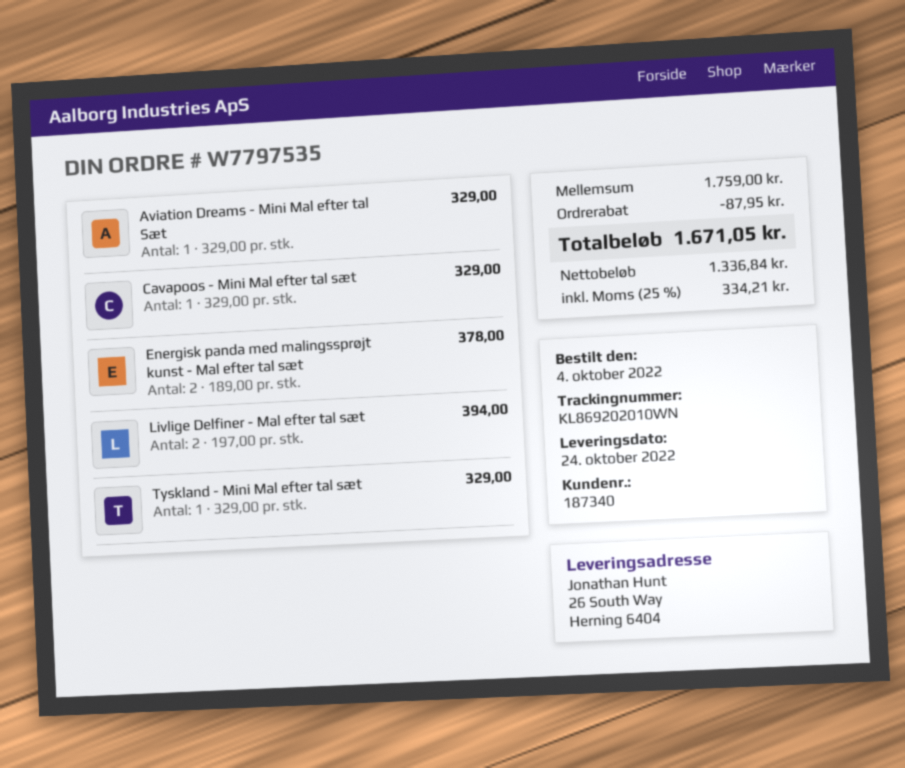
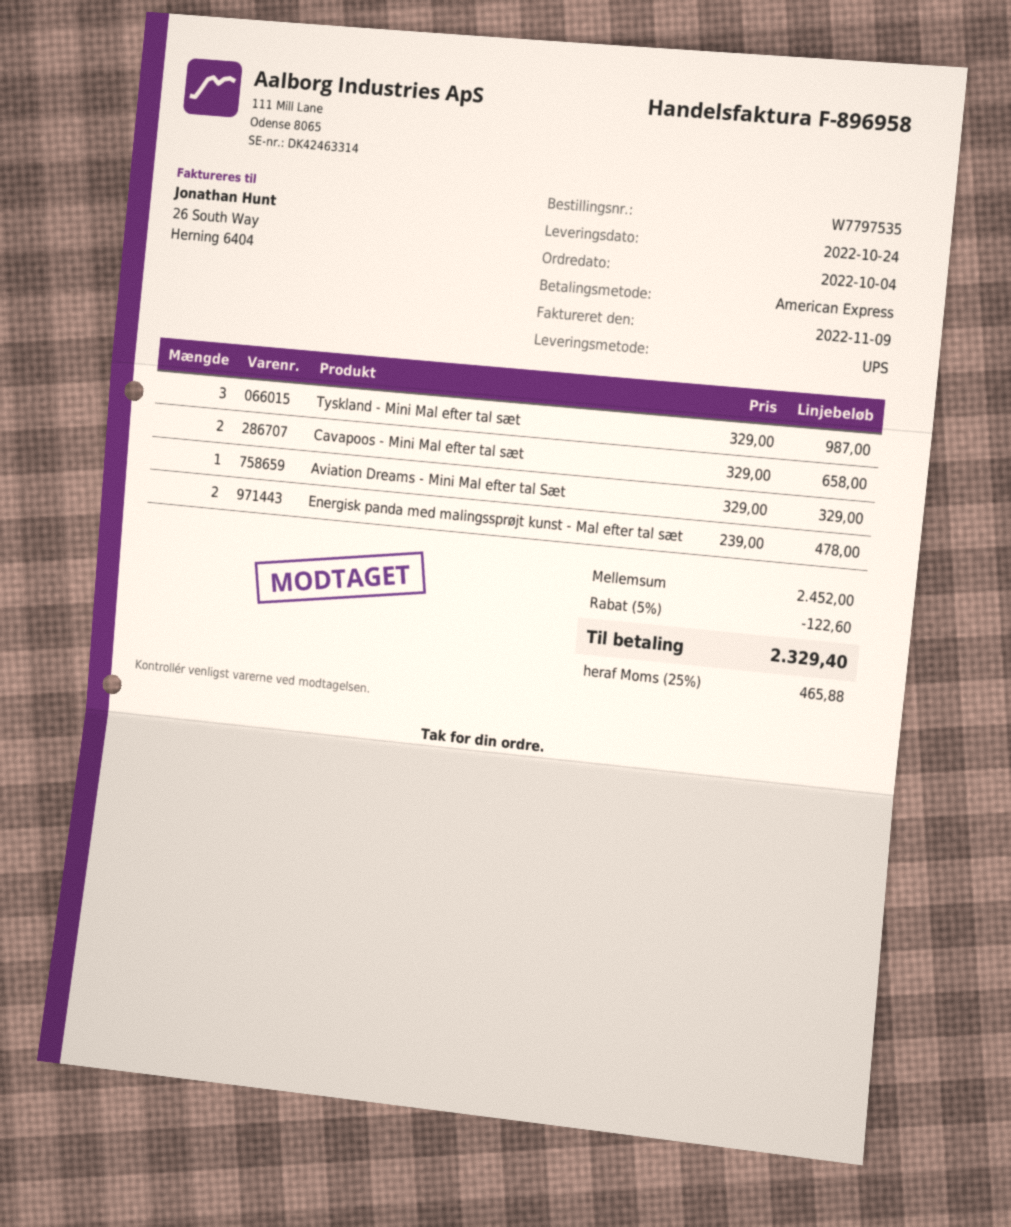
Cavapoos - Mini Mal efter tal sæt: 1 x 329.00 = 329.00 -> 2 x 329.00 = 658.00
Energisk panda med malingssprøjt kunst - Mal efter tal sæt: 2 x 189.00 = 378.00 -> 2 x 239.00 = 478.00
Livlige Delfiner - Mal efter tal sæt: 2 x 197.00 = 394.00 -> none
Tyskland - Mini Mal efter tal sæt: 1 x 329.00 = 329.00 -> 3 x 329.00 = 987.00
subtotal: 1759.00 -> 2452.00
discount: 87.95 -> 122.60
tax: 25% = 334.21 -> 25% = 465.88
total: 1671.05 -> 2329.40

